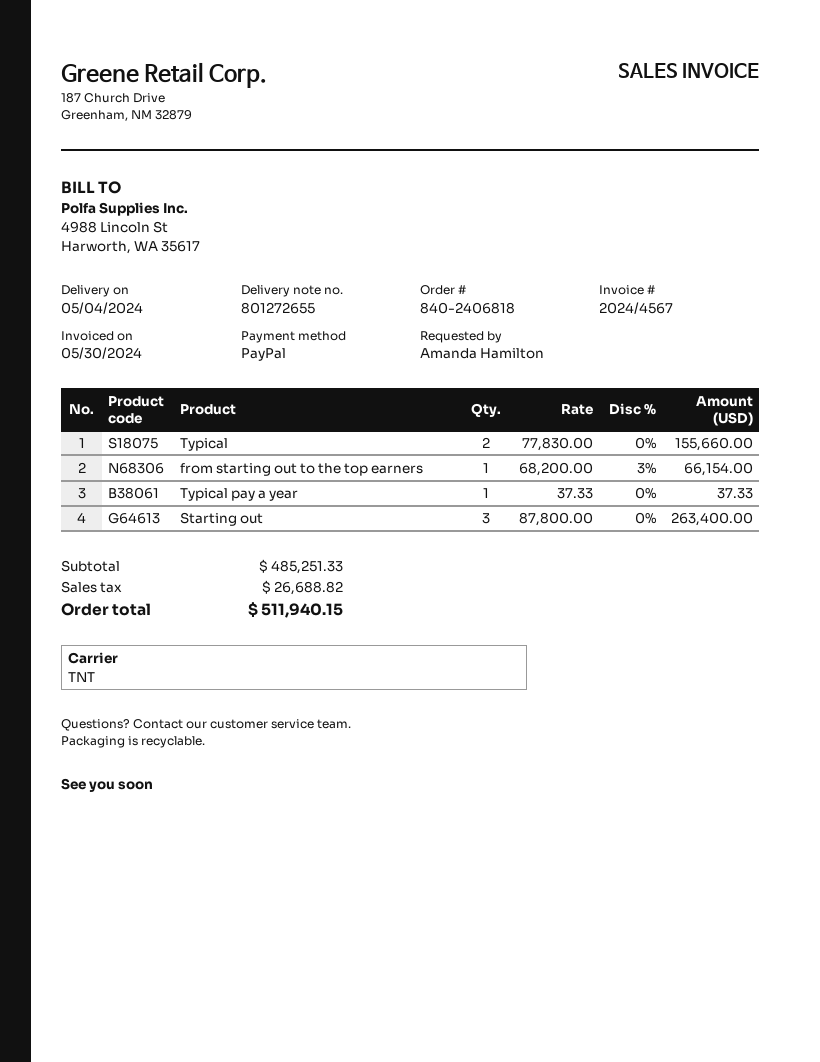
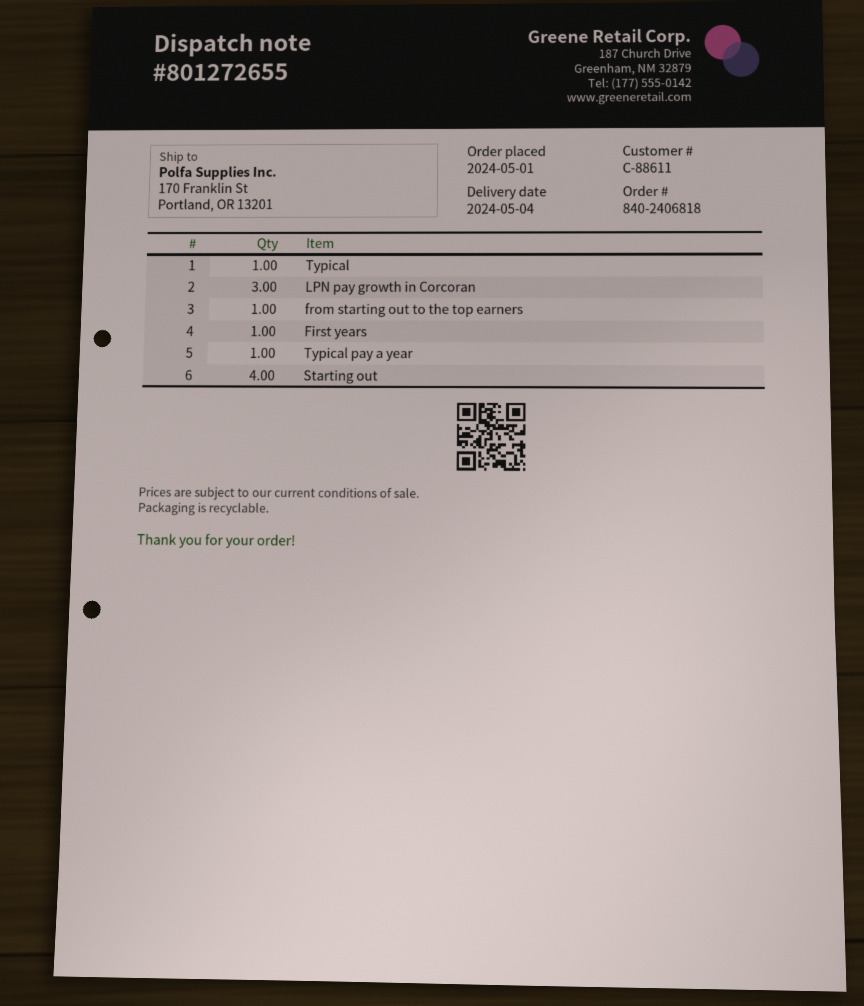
Typical: 2 -> 1
Starting out: 3 -> 4
LPN pay growth in Corcoran: none -> 3
First years: none -> 1

